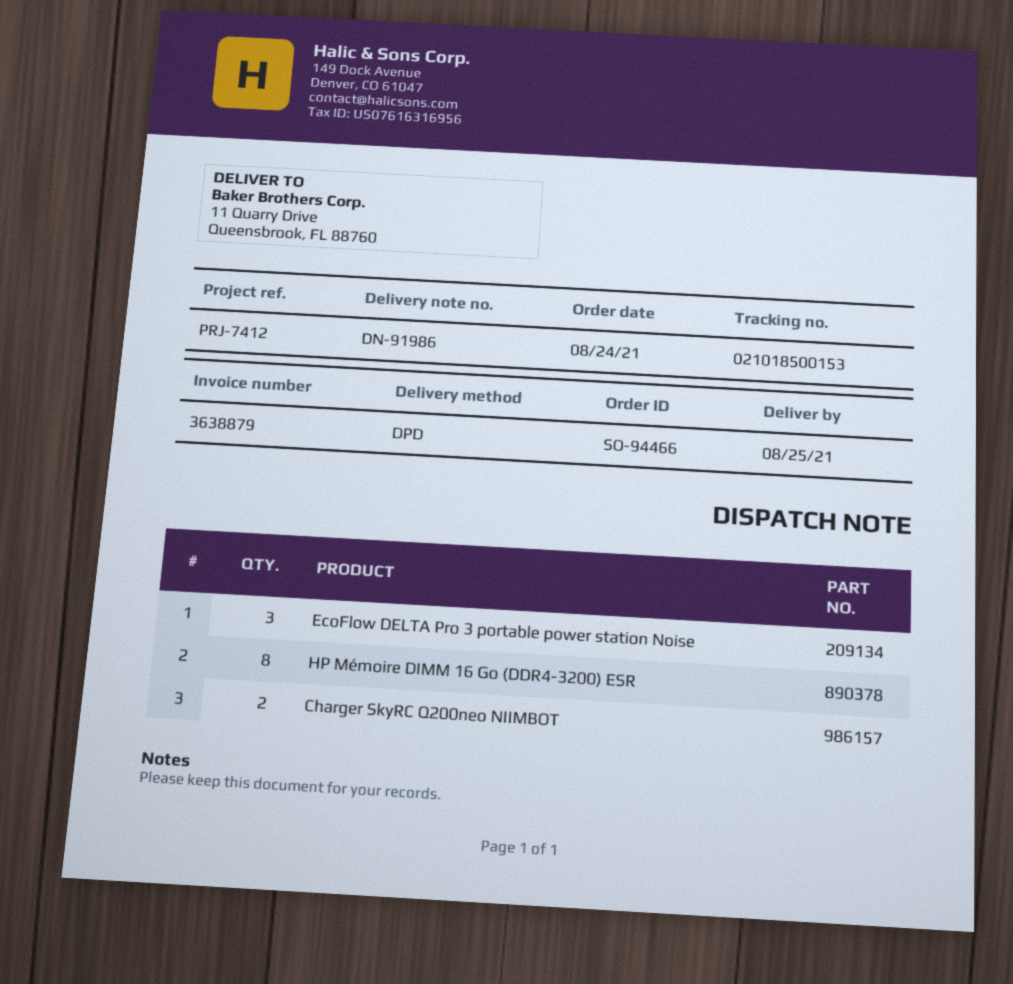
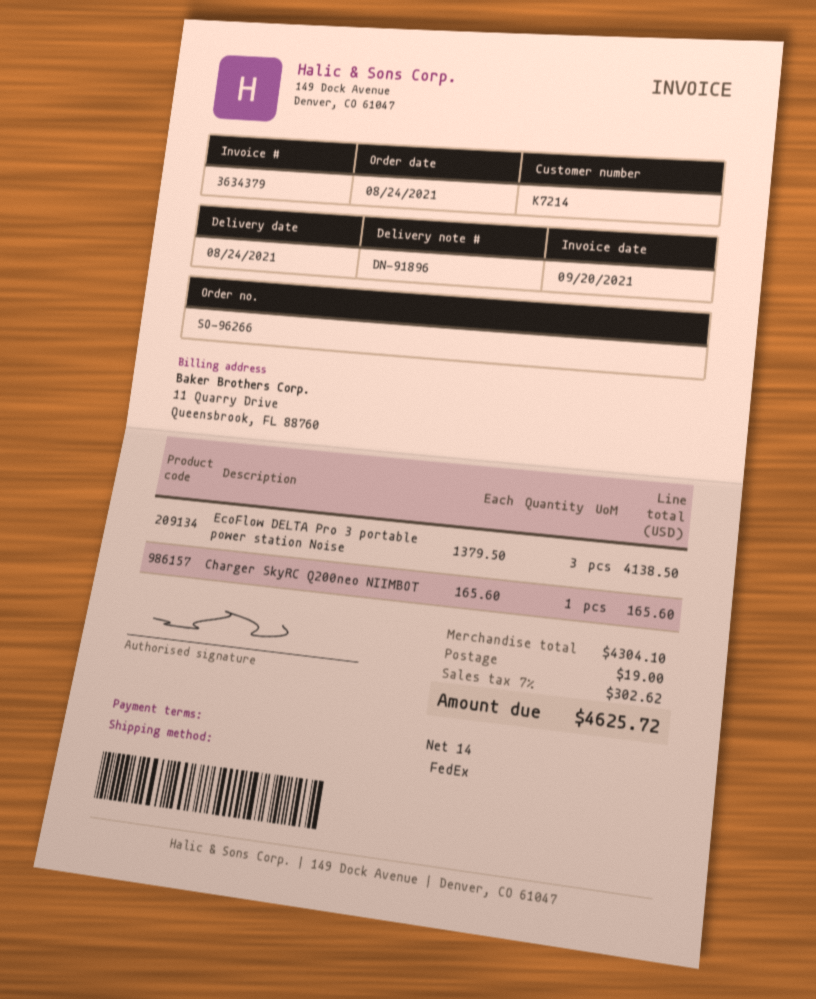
order number: SO-94466 -> SO-96266
delivery note number: DN-91986 -> DN-91896
delivery date: 2021-08-25 -> 2021-08-24
invoice number: 3638879 -> 3634379
shipping method: DPD -> FedEx
HP Mémoire DIMM 16 Go (DDR4-3200) ESR: 8 -> none
Charger SkyRC Q200neo NIIMBOT: 2 -> 1

